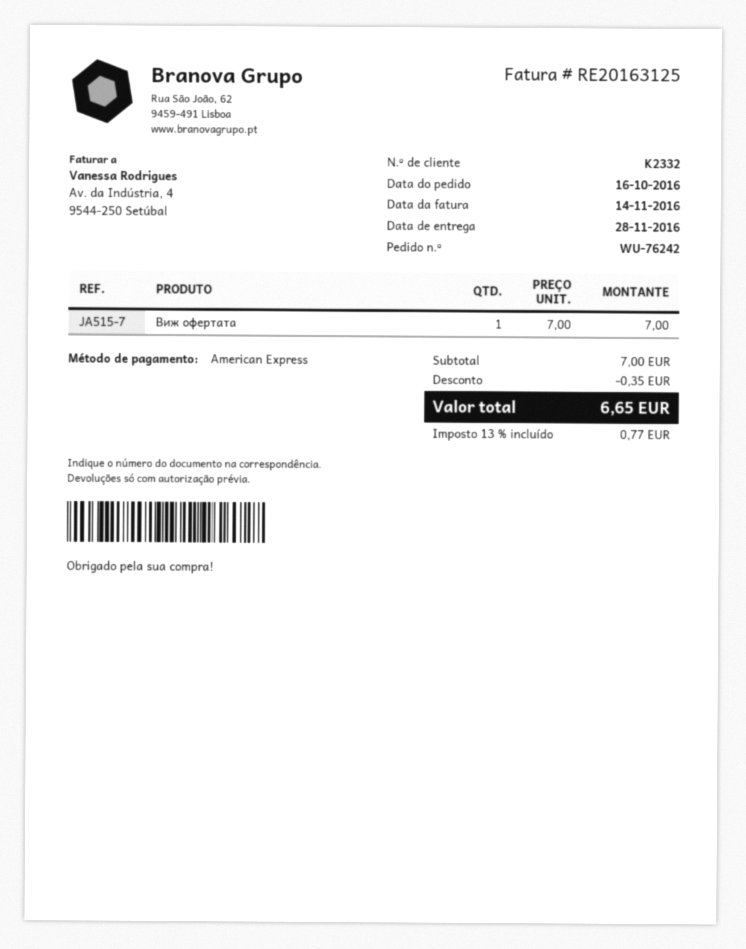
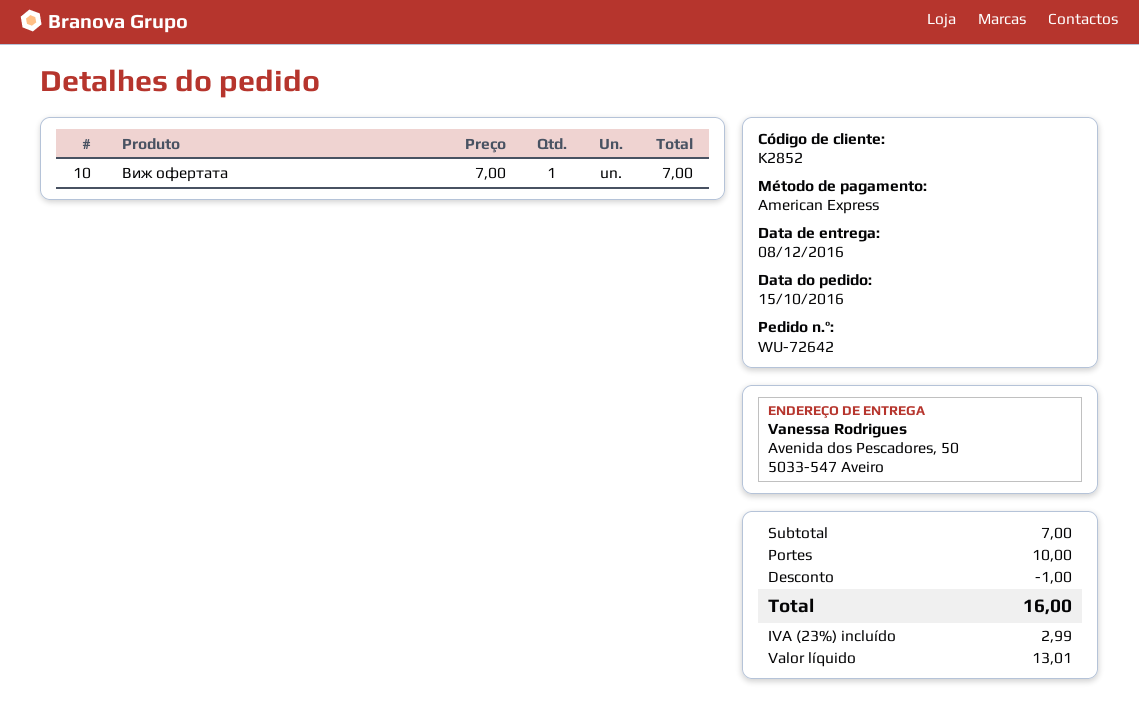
order number: WU-76242 -> WU-72642
order date: 2016-10-16 -> 2016-10-15
delivery date: 2016-11-28 -> 2016-12-08
customer number: K2332 -> K2852
discount: 0.35 -> 1.00
shipping: none -> 10.00
tax: 13% = 0.77 -> 23% = 2.99
total: 6.65 -> 16.00

